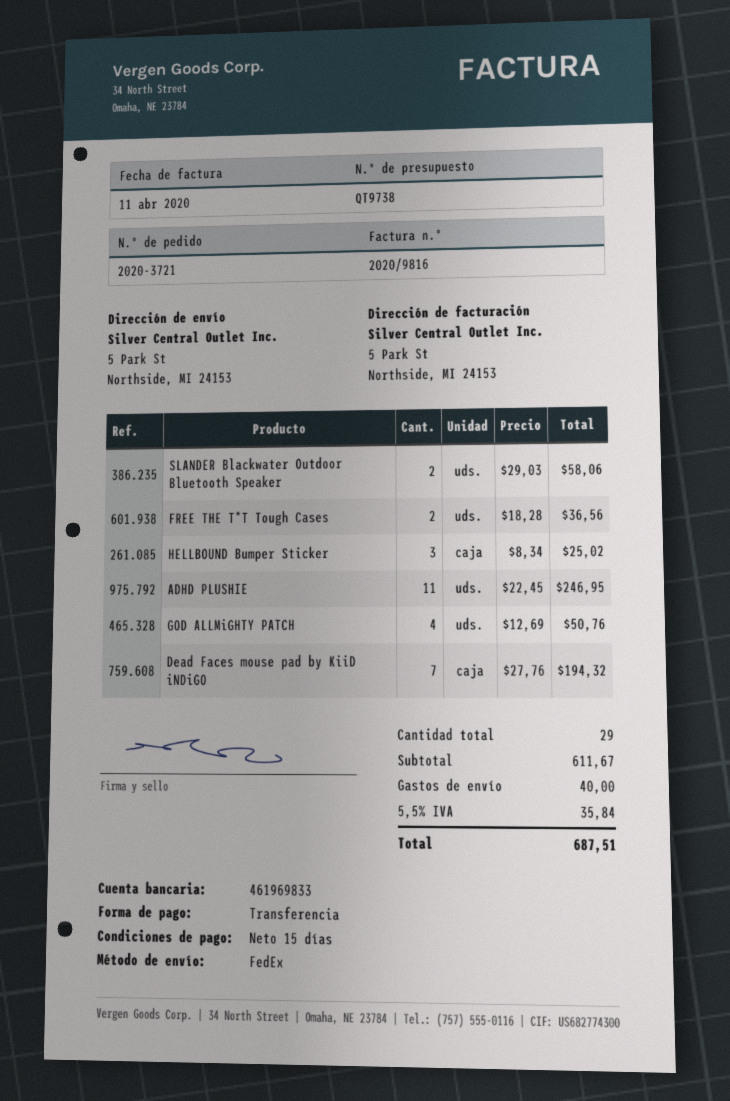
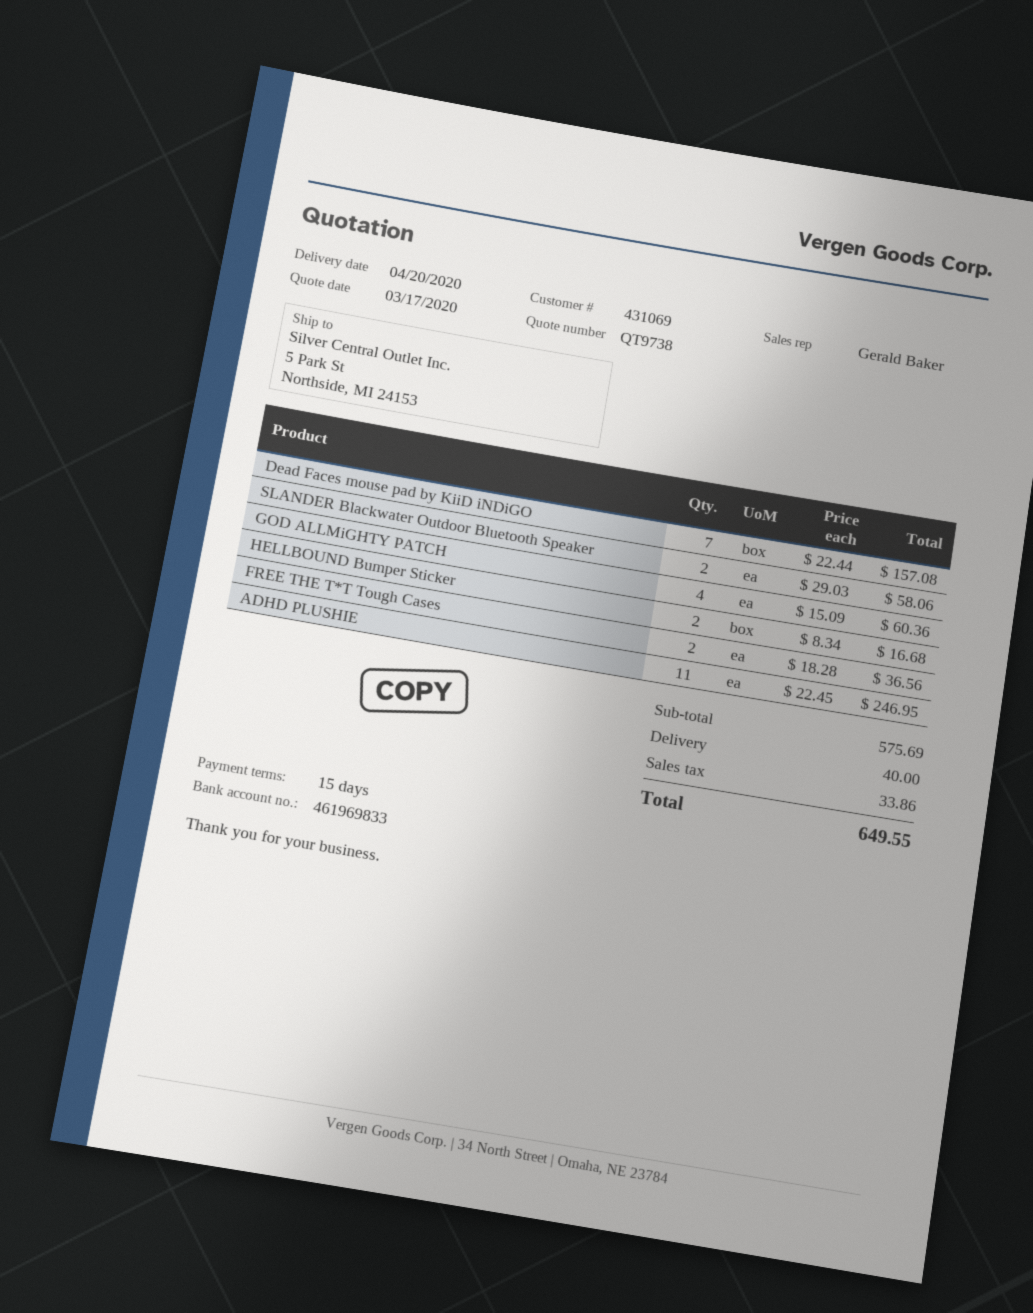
HELLBOUND Bumper Sticker: 3 x 8.34 = 25.02 -> 2 x 8.34 = 16.68
GOD ALLMiGHTY PATCH: 4 x 12.69 = 50.76 -> 4 x 15.09 = 60.36
Dead Faces mouse pad by KiiD iNDiGO: 7 x 27.76 = 194.32 -> 7 x 22.44 = 157.08
subtotal: 611.67 -> 575.69
tax: 35.84 -> 33.86
total: 687.51 -> 649.55

